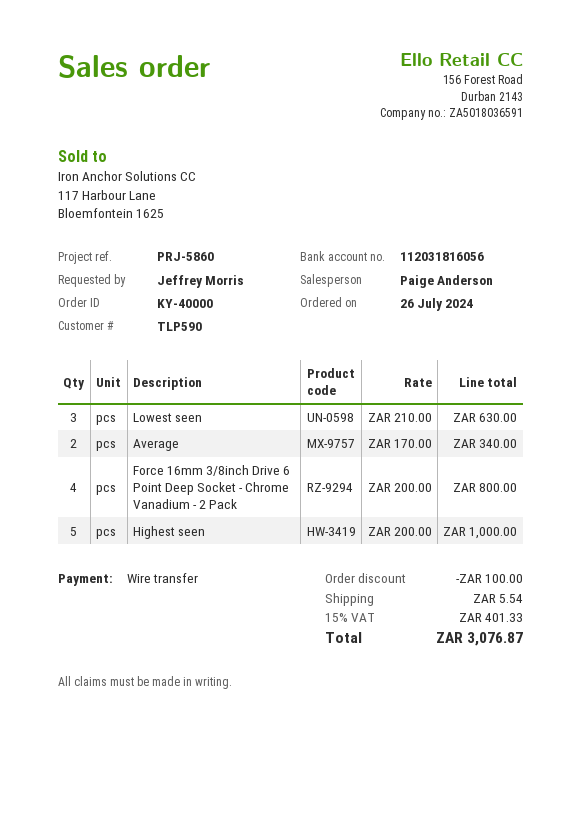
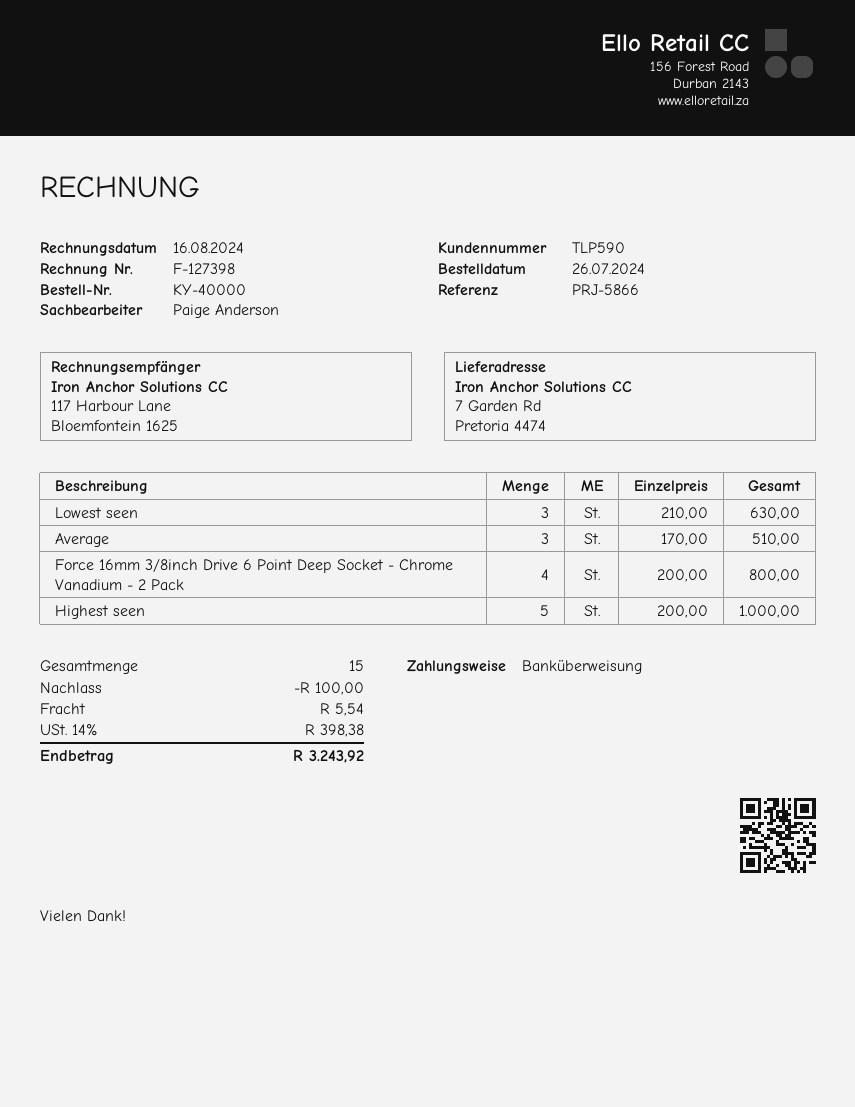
reference: PRJ-5860 -> PRJ-5866
Average: 2 x 170.00 = 340.00 -> 3 x 170.00 = 510.00
tax: 15% = 401.33 -> 14% = 398.38
total: 3076.87 -> 3243.92

